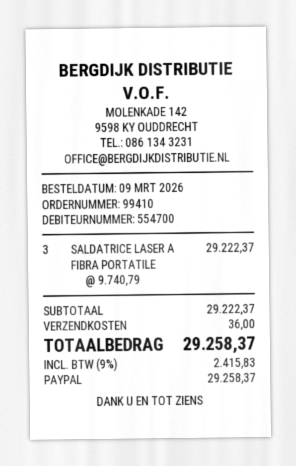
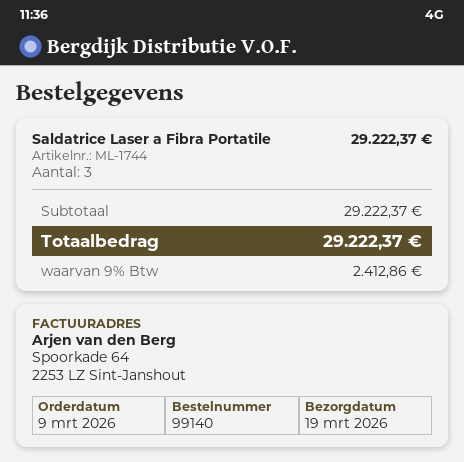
order number: 99410 -> 99140
shipping: 36.00 -> none
tax: 9% = 2415.83 -> 9% = 2412.86
total: 29258.37 -> 29222.37

